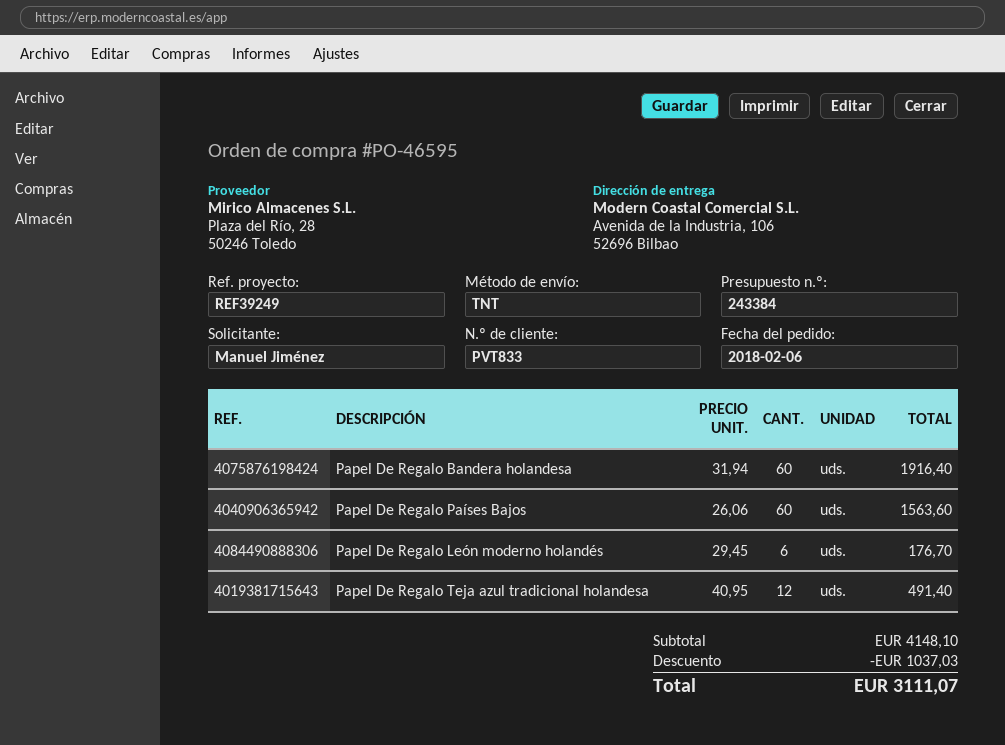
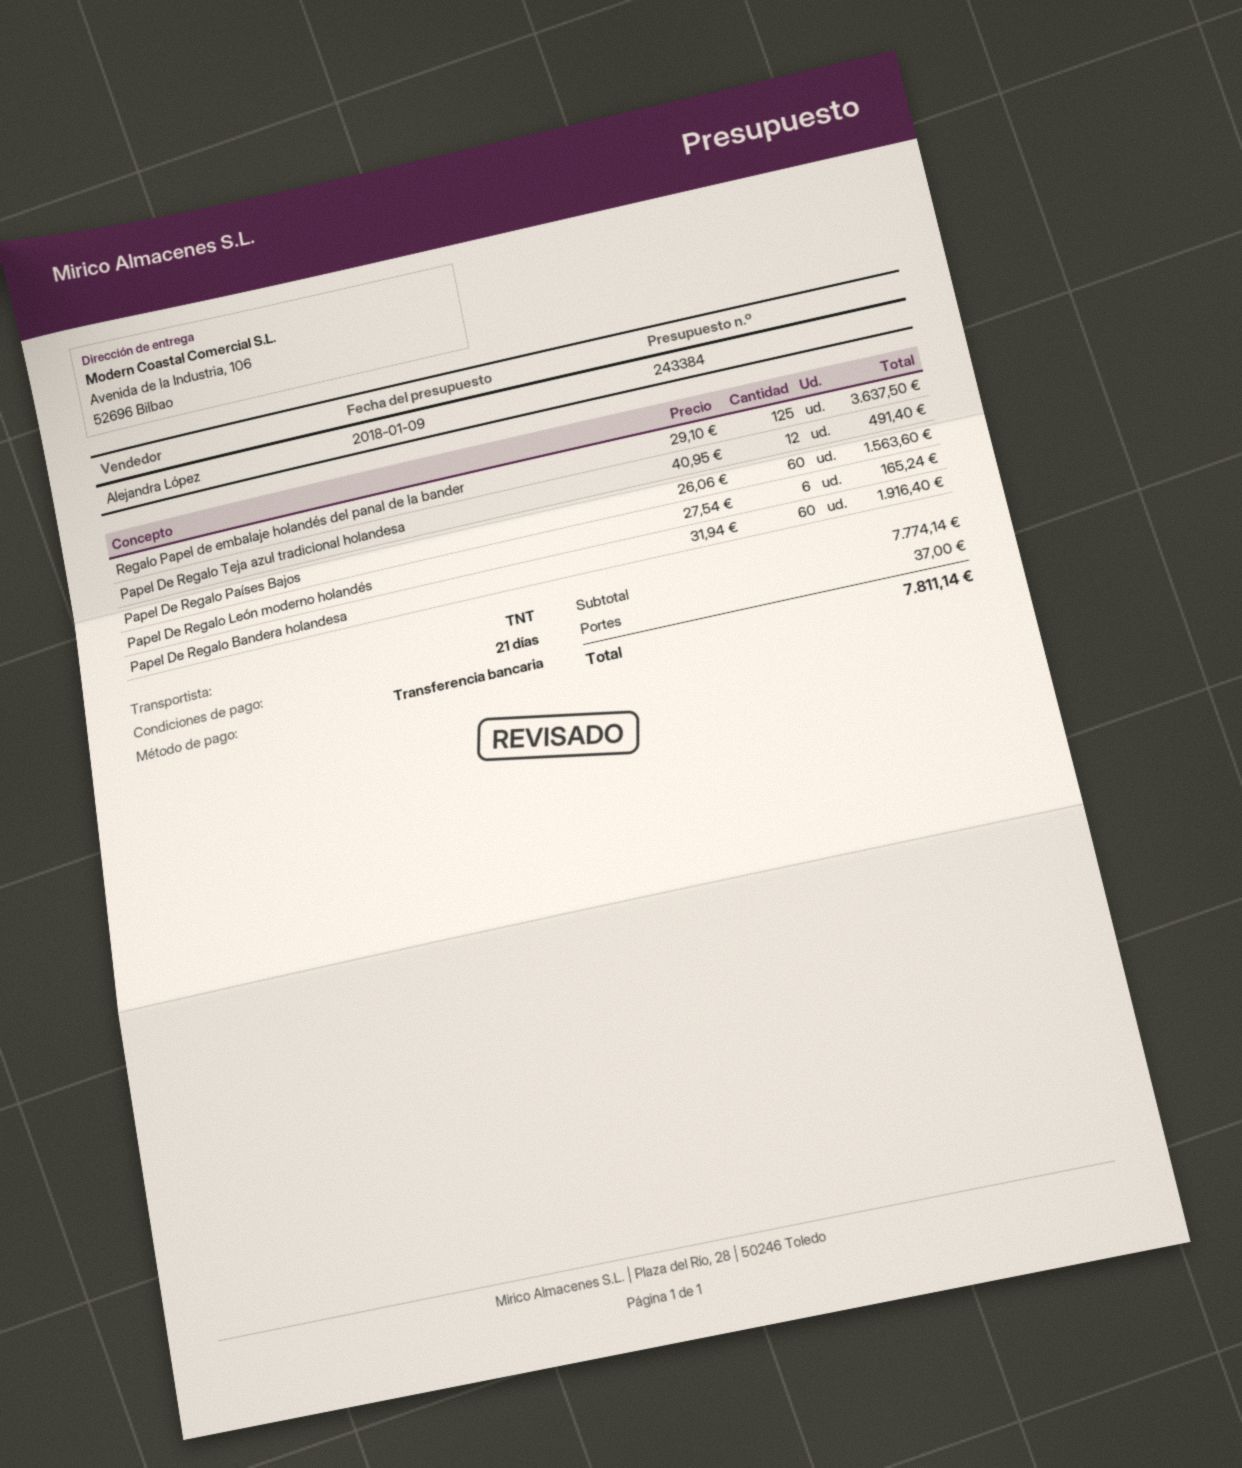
Papel De Regalo León moderno holandés: 6 x 29.45 = 176.70 -> 6 x 27.54 = 165.24
Regalo Papel de embalaje holandés del panal de la bander: none -> 125 x 29.10 = 3637.50
subtotal: 4148.10 -> 7774.14
discount: 1037.03 -> none
shipping: none -> 37.00
total: 3111.07 -> 7811.14

